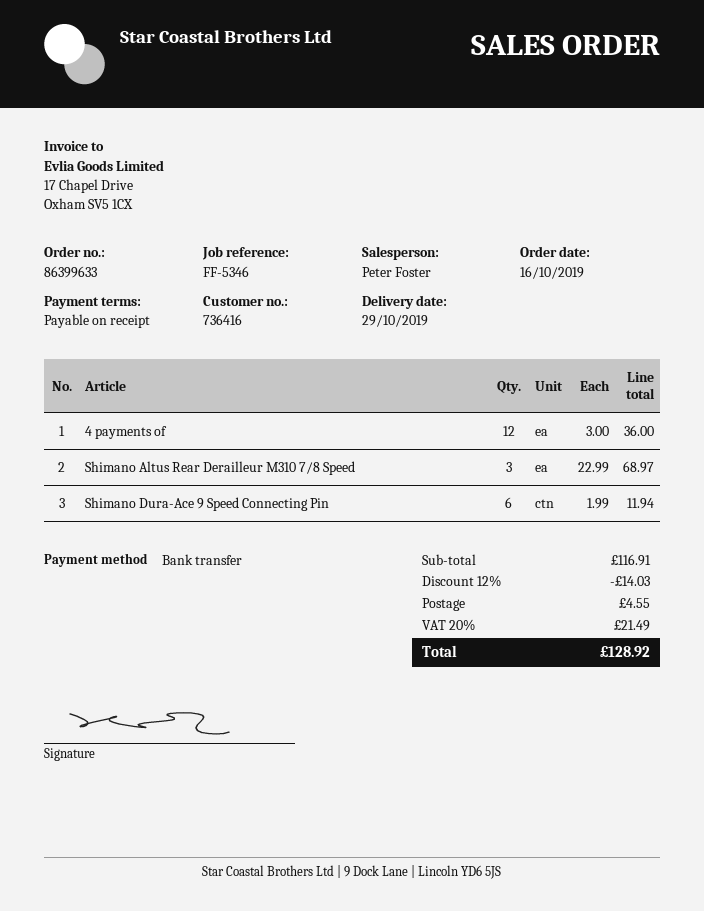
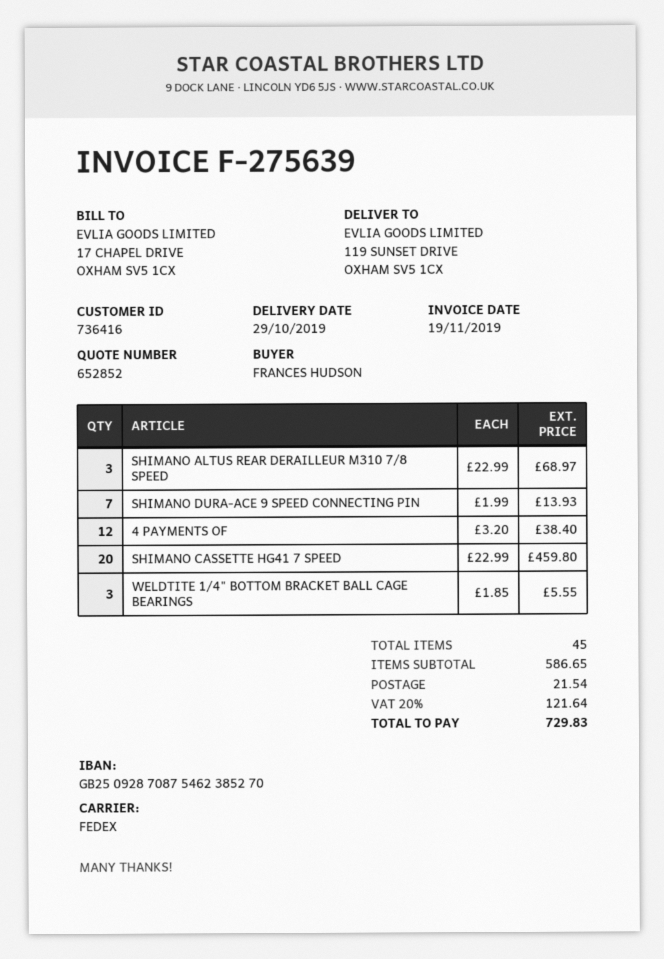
4 payments of: 12 x 3.00 = 36.00 -> 12 x 3.20 = 38.40
Shimano Dura-Ace 9 Speed Connecting Pin: 6 x 1.99 = 11.94 -> 7 x 1.99 = 13.93
SHIMANO CASSETTE HG41 7 SPEED: none -> 20 x 22.99 = 459.80
WELDTITE 1/4" BOTTOM BRACKET BALL CAGE BEARINGS: none -> 3 x 1.85 = 5.55
subtotal: 116.91 -> 586.65
discount: 12% = 14.03 -> none
shipping: 4.55 -> 21.54
tax: 20% = 21.49 -> 20% = 121.64
total: 128.92 -> 729.83

